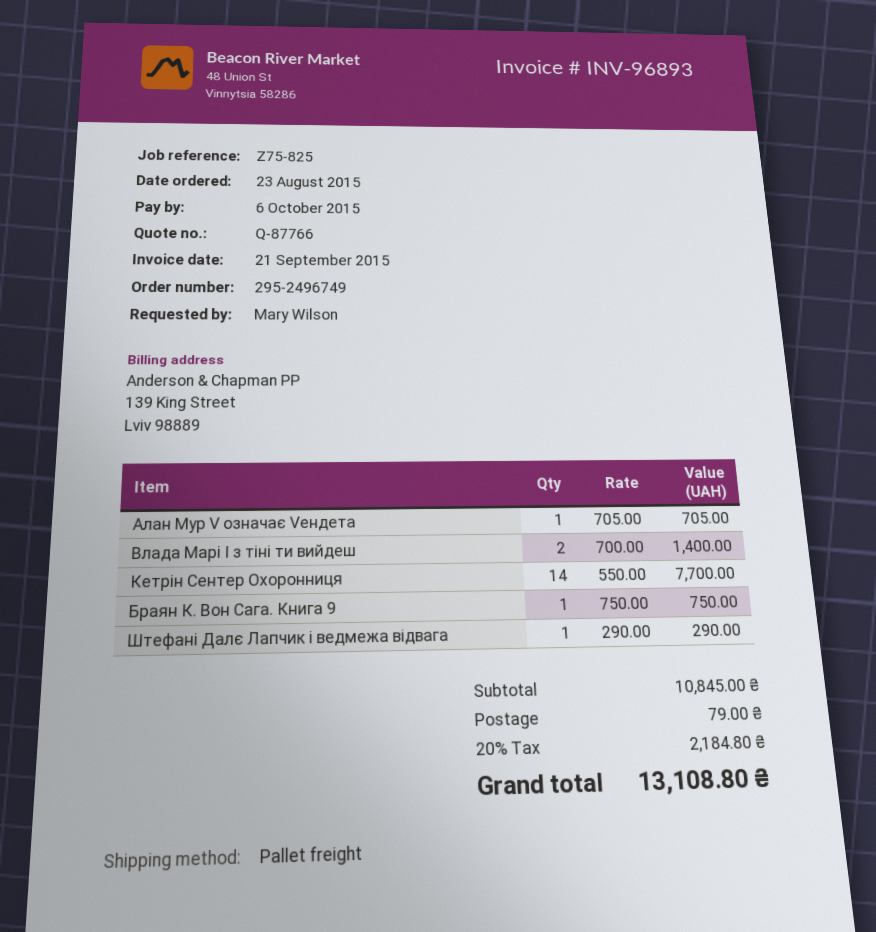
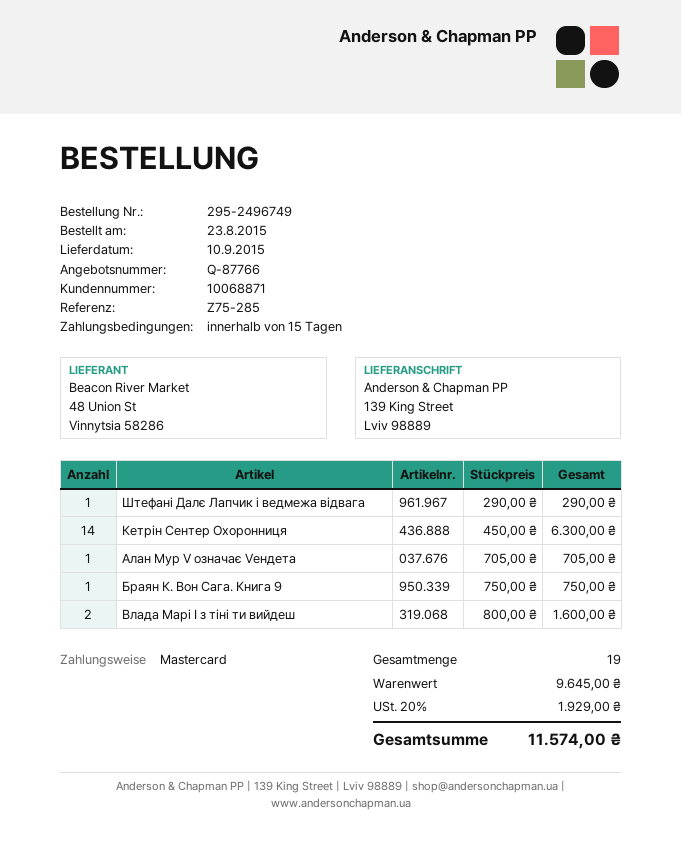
reference: Z75-825 -> Z75-285
Влада Марі І з тіні ти вийдеш: 2 x 700.00 = 1400.00 -> 2 x 800.00 = 1600.00
Кетрін Сентер Охоронниця: 14 x 550.00 = 7700.00 -> 14 x 450.00 = 6300.00
subtotal: 10845.00 -> 9645.00
shipping: 79.00 -> none
tax: 20% = 2184.80 -> 20% = 1929.00
total: 13108.80 -> 11574.00

